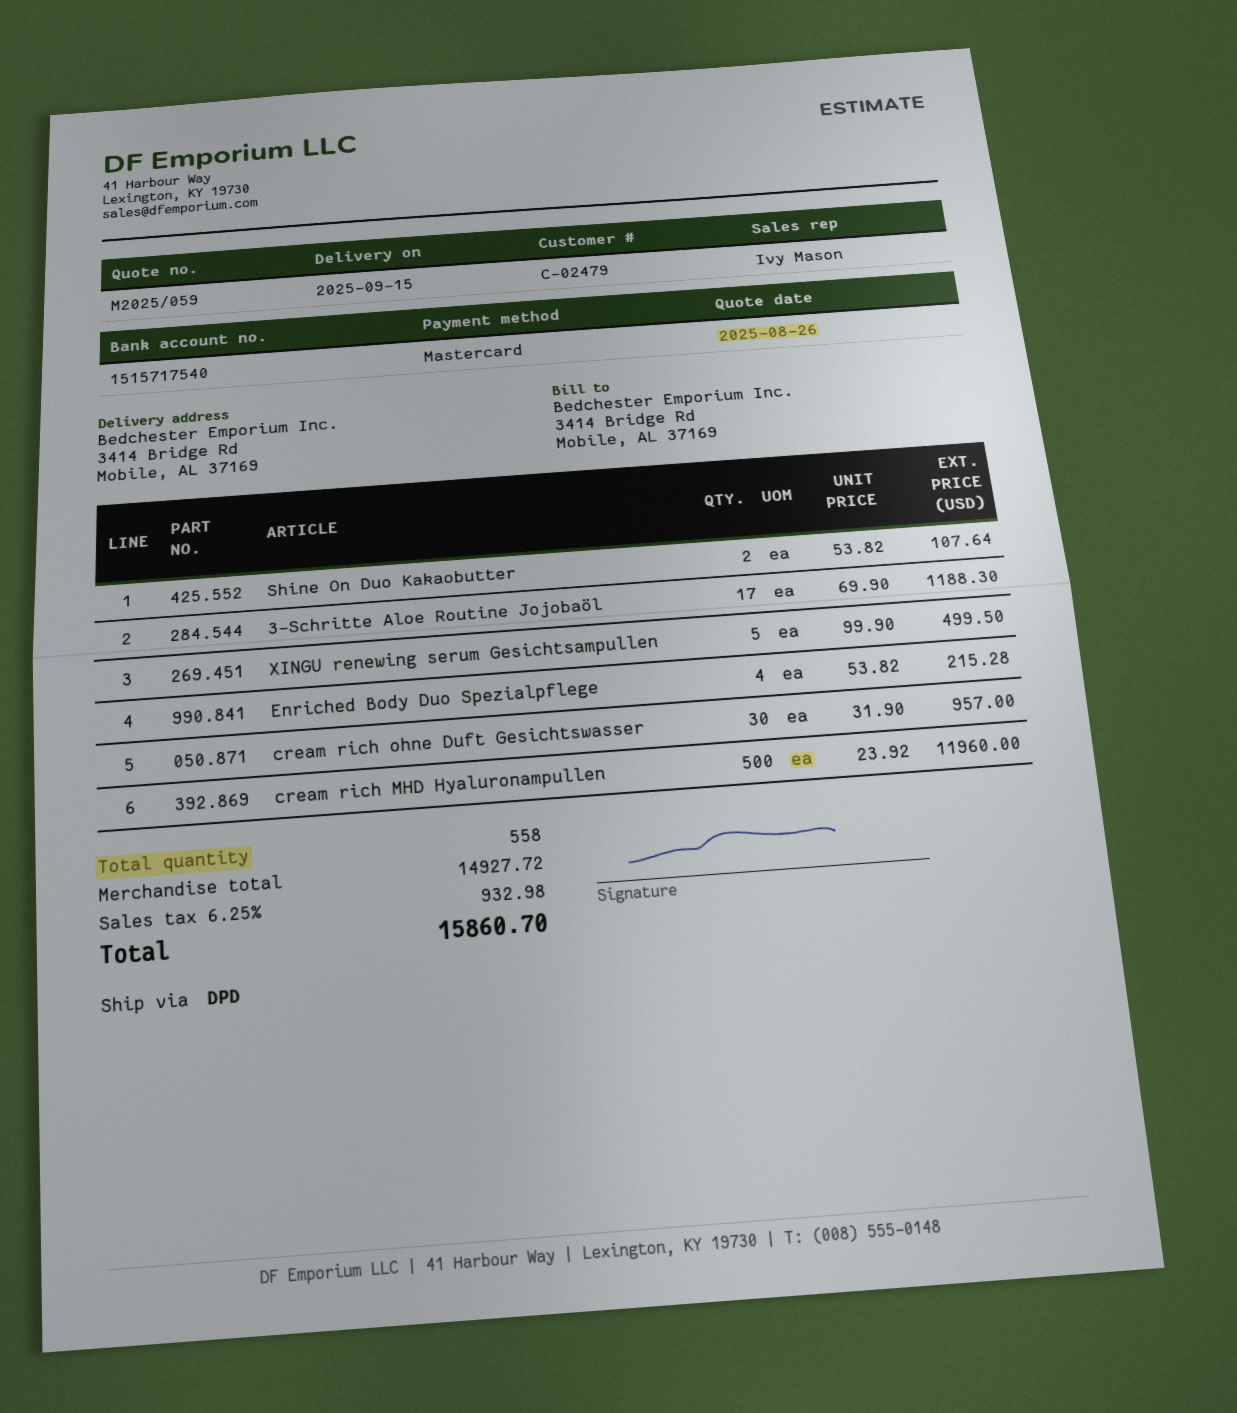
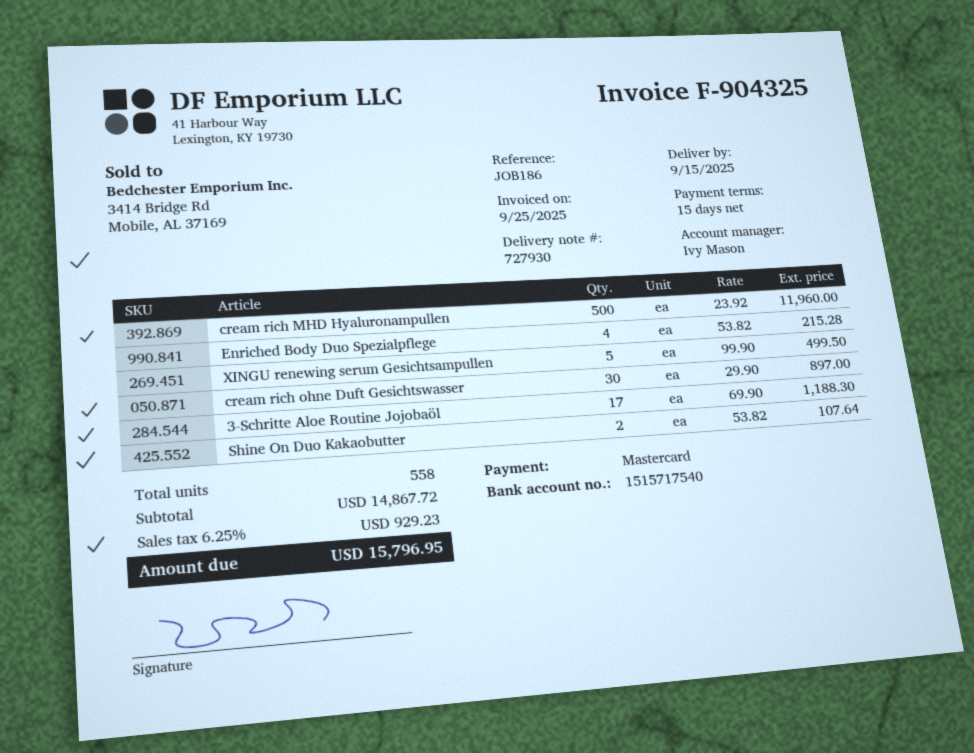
cream rich ohne Duft Gesichtswasser: 30 x 31.90 = 957.00 -> 30 x 29.90 = 897.00
subtotal: 14927.72 -> 14867.72
tax: 6.25% = 932.98 -> 6.25% = 929.23
total: 15860.70 -> 15796.95

